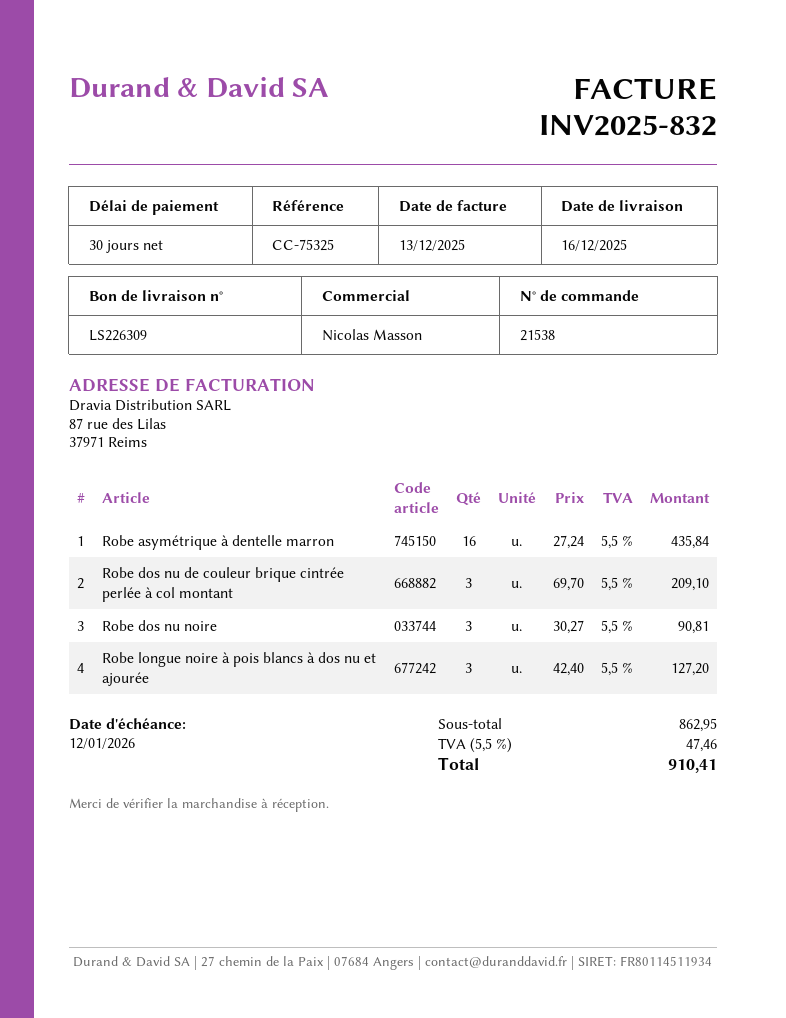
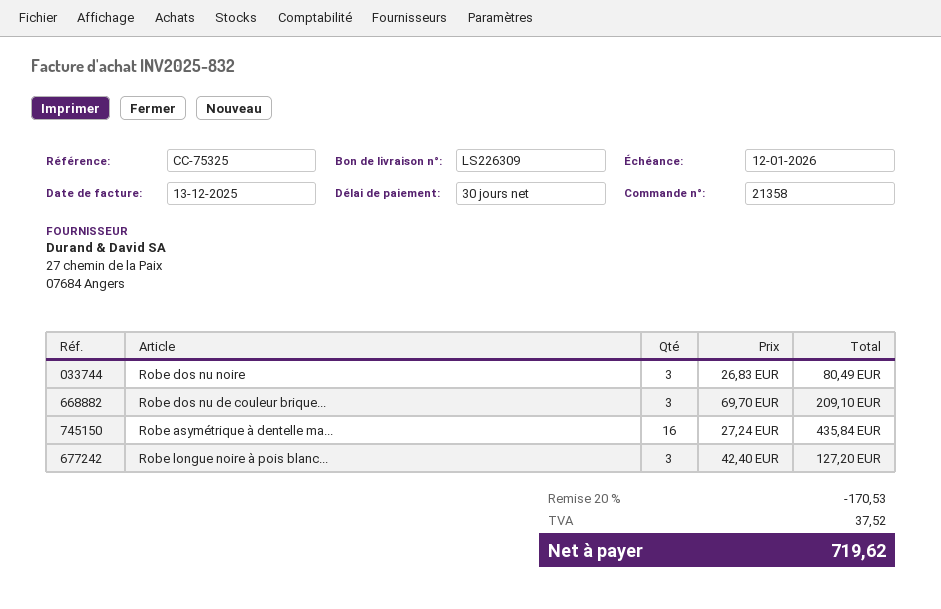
order number: 21538 -> 21358
Robe dos nu noire: 3 x 30.27 = 90.81 -> 3 x 26.83 = 80.49
discount: none -> 20% = 170.53
tax: 47.46 -> 37.52
total: 910.41 -> 719.62

